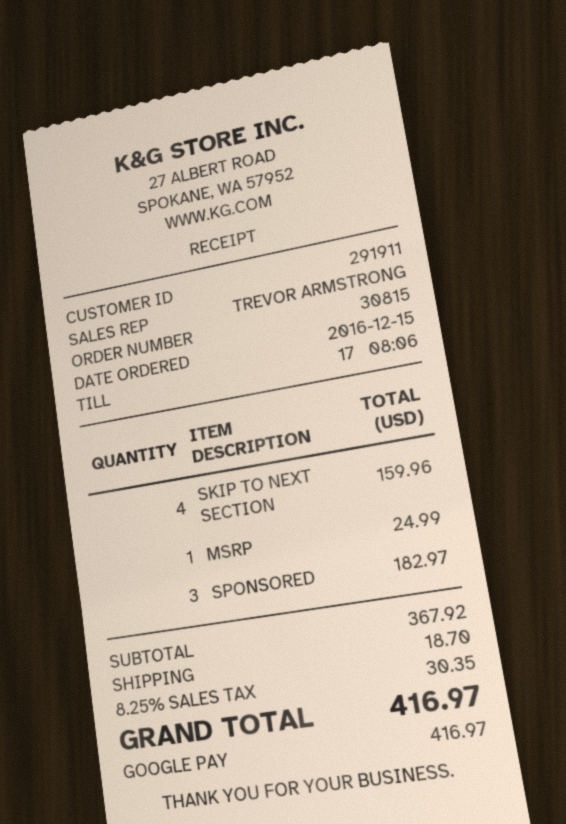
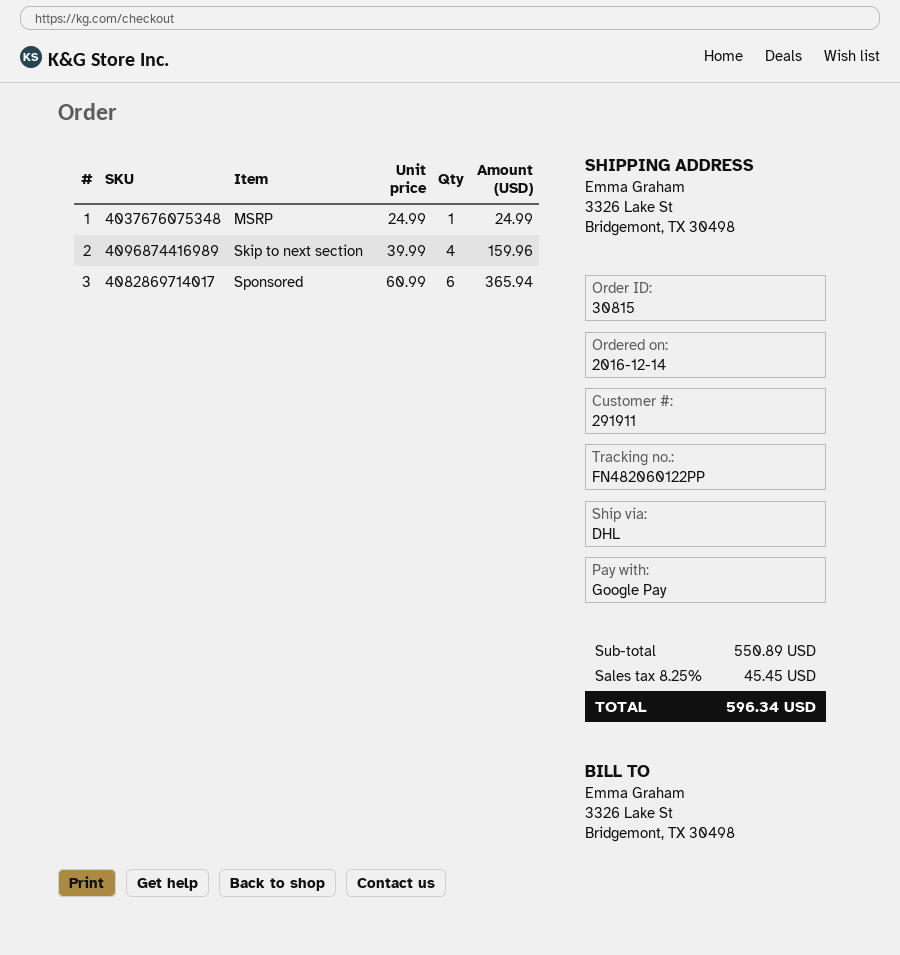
order date: 2016-12-15 -> 2016-12-14
SPONSORED: 3 for 182.97 -> 6 for 365.94
subtotal: 367.92 -> 550.89
shipping: 18.70 -> none
tax: 8.25% = 30.35 -> 8.25% = 45.45
total: 416.97 -> 596.34

